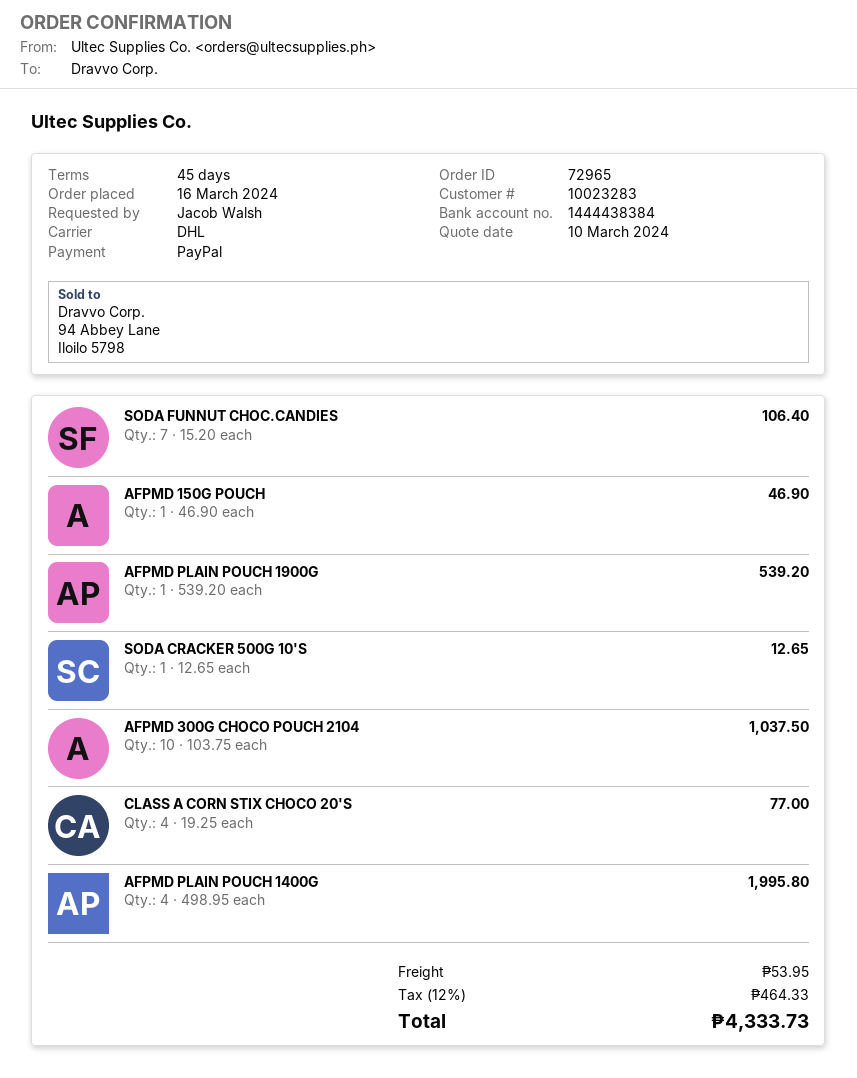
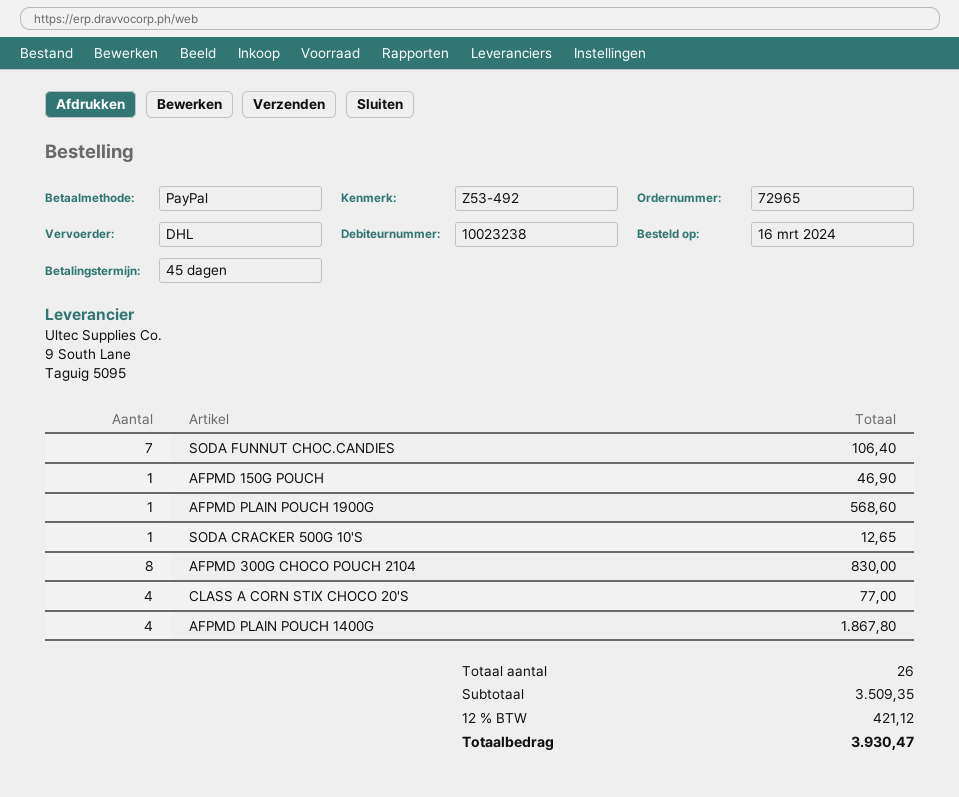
customer number: 10023283 -> 10023238
AFPMD PLAIN POUCH 1900G: 1 for 539.20 -> 1 for 568.60
AFPMD 300G CHOCO POUCH 2104: 10 for 1037.50 -> 8 for 830.00
AFPMD PLAIN POUCH 1400G: 4 for 1995.80 -> 4 for 1867.80
shipping: 53.95 -> none
tax: 12% = 464.33 -> 12% = 421.12
total: 4333.73 -> 3930.47

